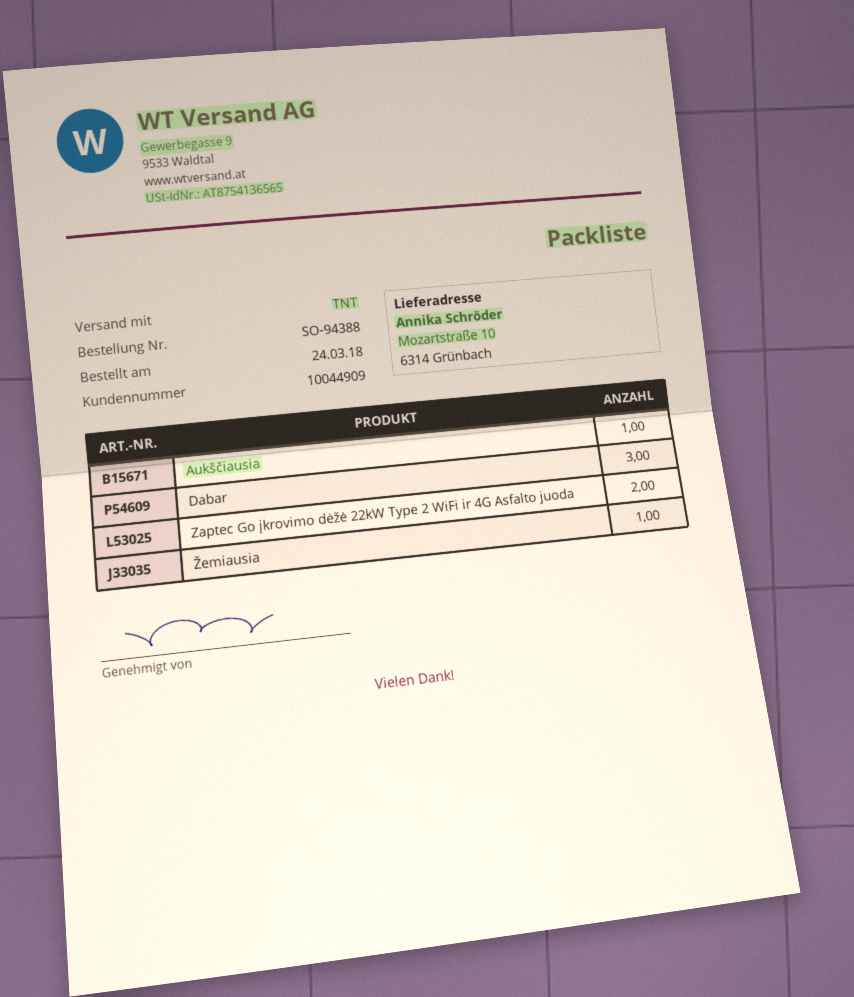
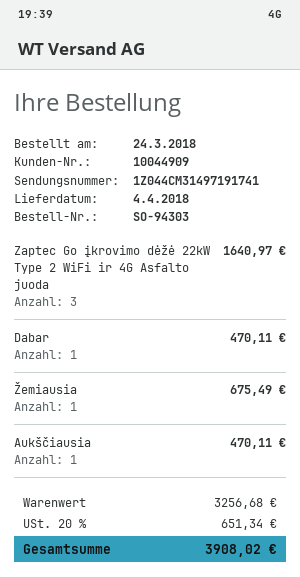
order number: SO-94388 -> SO-94303
Dabar: 3 -> 1
Zaptec Go įkrovimo dėžė 22kW Type 2 WiFi ir 4G Asfalto juoda: 2 -> 3

